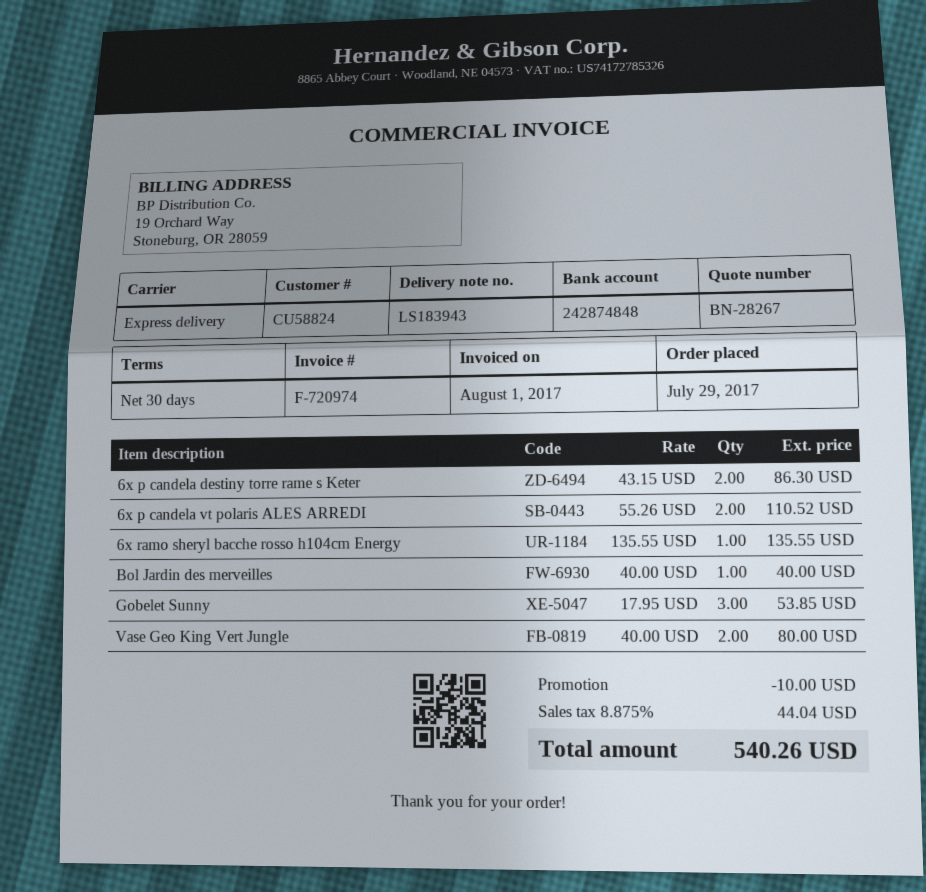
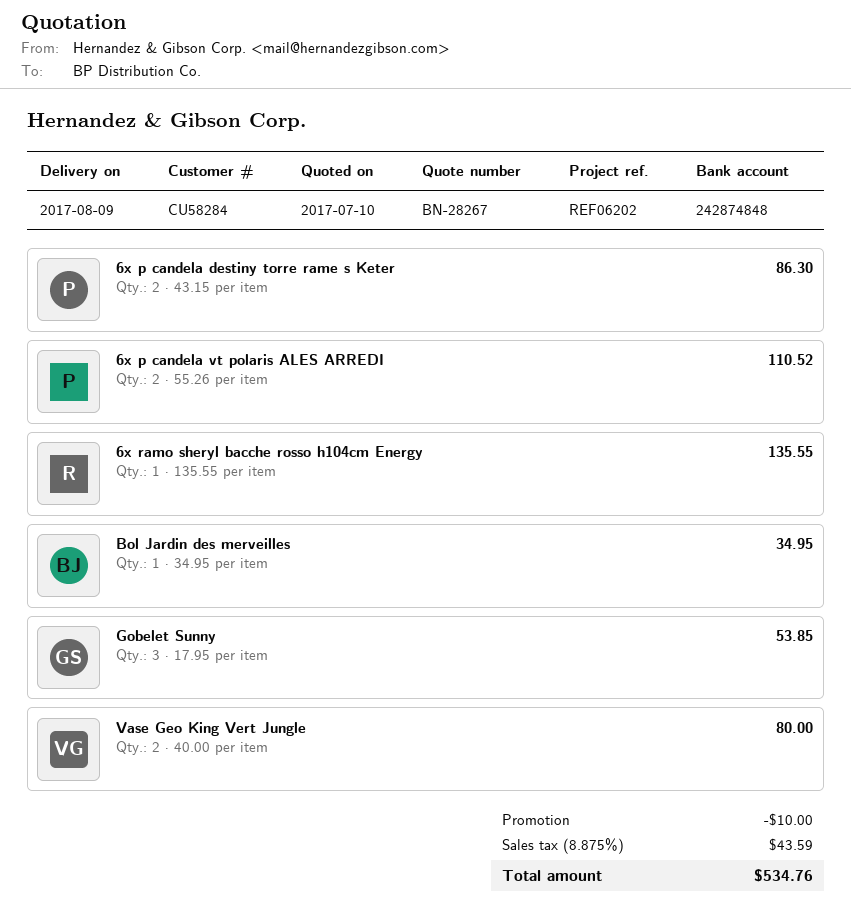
customer number: CU58824 -> CU58284
Bol Jardin des merveilles: 1 x 40.00 = 40.00 -> 1 x 34.95 = 34.95
tax: 8.875% = 44.04 -> 8.875% = 43.59
total: 540.26 -> 534.76

